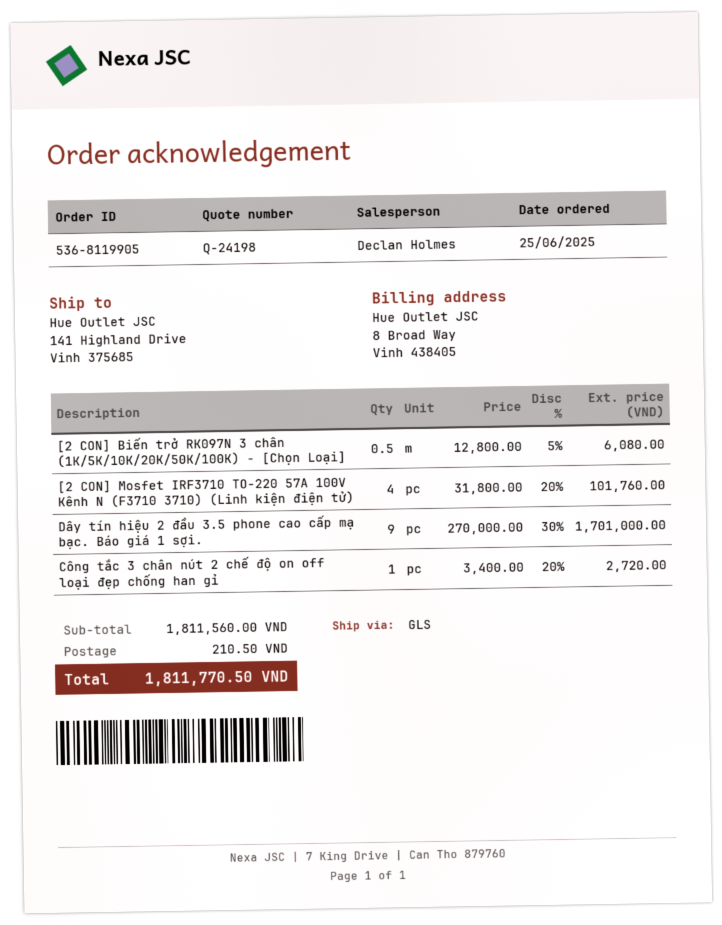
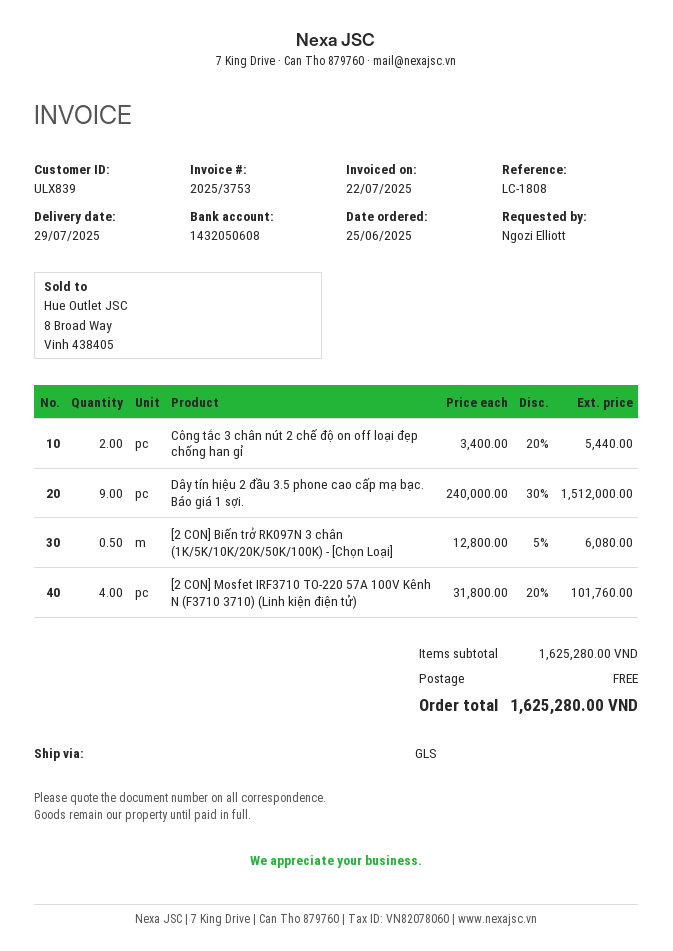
Dây tín hiệu 2 đầu 3.5 phone cao cấp mạ bạc. Báo giá 1 sợi.: 9 x 270000.00 - 30% = 1701000.00 -> 9 x 240000.00 - 30% = 1512000.00
Công tắc 3 chân nút 2 chế độ on off loại đẹp chống han gỉ: 1 x 3400.00 - 20% = 2720.00 -> 2 x 3400.00 - 20% = 5440.00
subtotal: 1811560.00 -> 1625280.00
shipping: 210.50 -> 0.00
total: 1811770.50 -> 1625280.00

